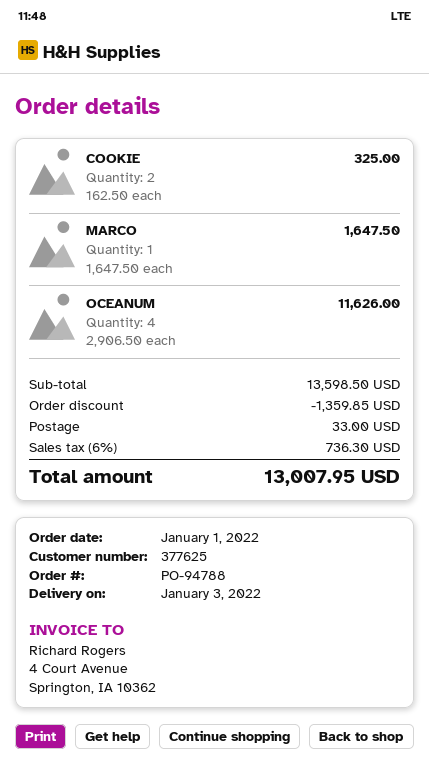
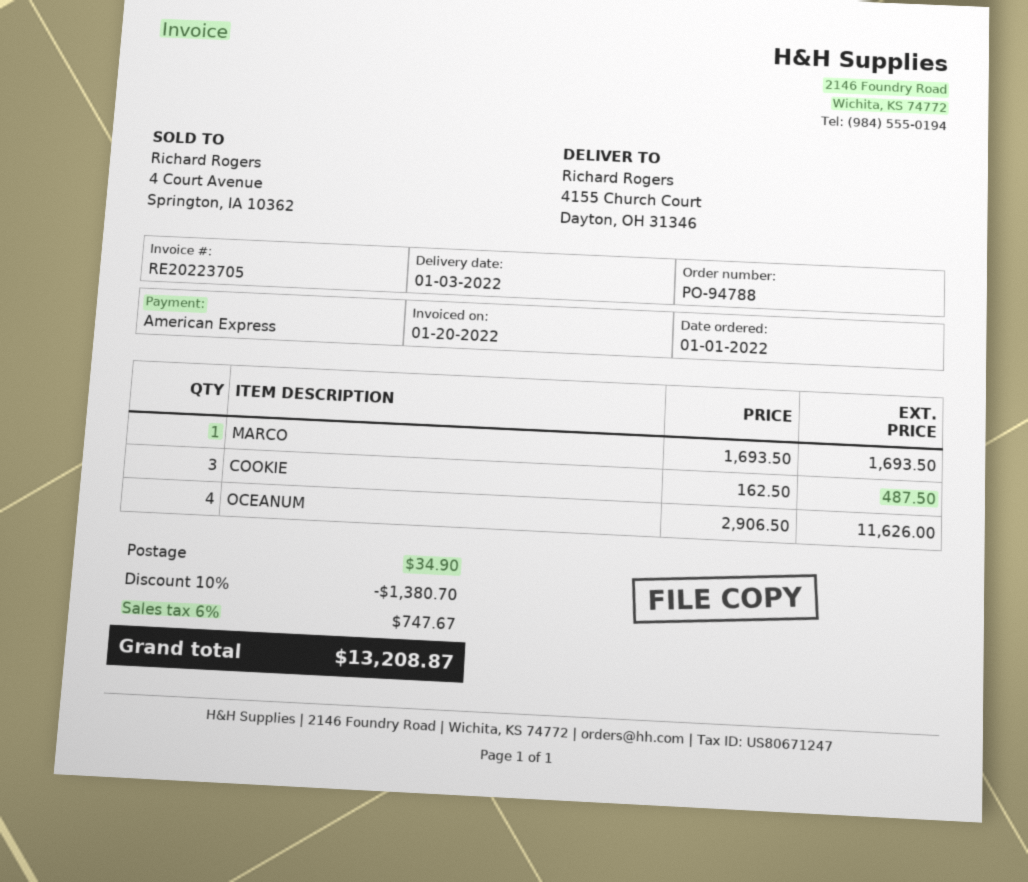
COOKIE: 2 x 162.50 = 325.00 -> 3 x 162.50 = 487.50
MARCO: 1 x 1647.50 = 1647.50 -> 1 x 1693.50 = 1693.50
discount: 1359.85 -> 1380.70
shipping: 33.00 -> 34.90
tax: 6% = 736.30 -> 6% = 747.67
total: 13007.95 -> 13208.87

